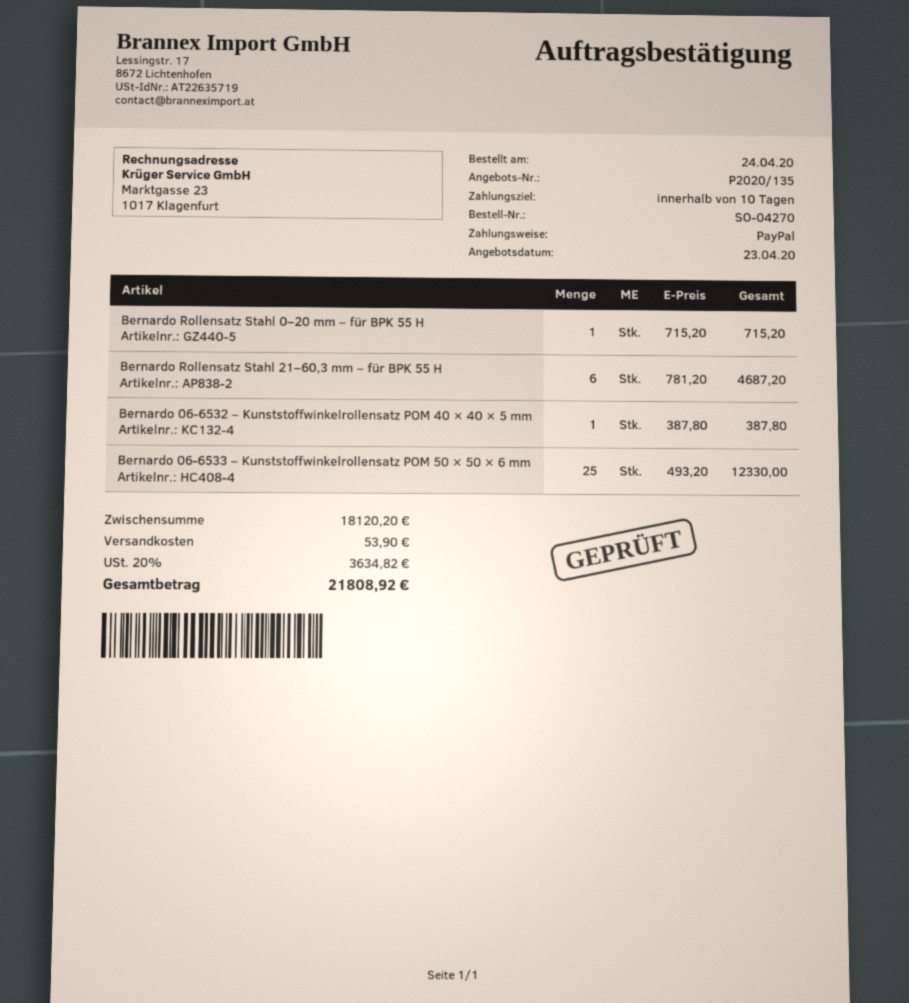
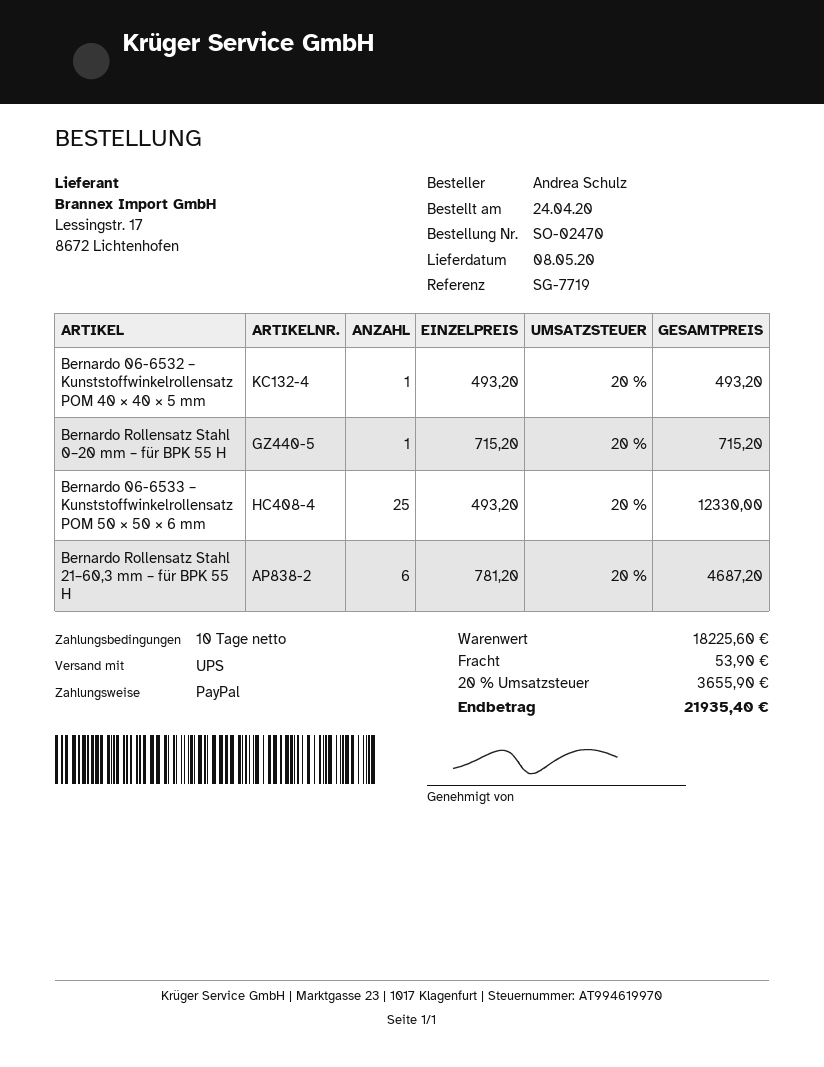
order number: SO-04270 -> SO-02470
Bernardo 06-6532 – Kunststoffwinkelrollensatz POM 40 × 40 × 5 mm: 1 x 387.80 = 387.80 -> 1 x 493.20 = 493.20
subtotal: 18120.20 -> 18225.60
tax: 20% = 3634.82 -> 20% = 3655.90
total: 21808.92 -> 21935.40

